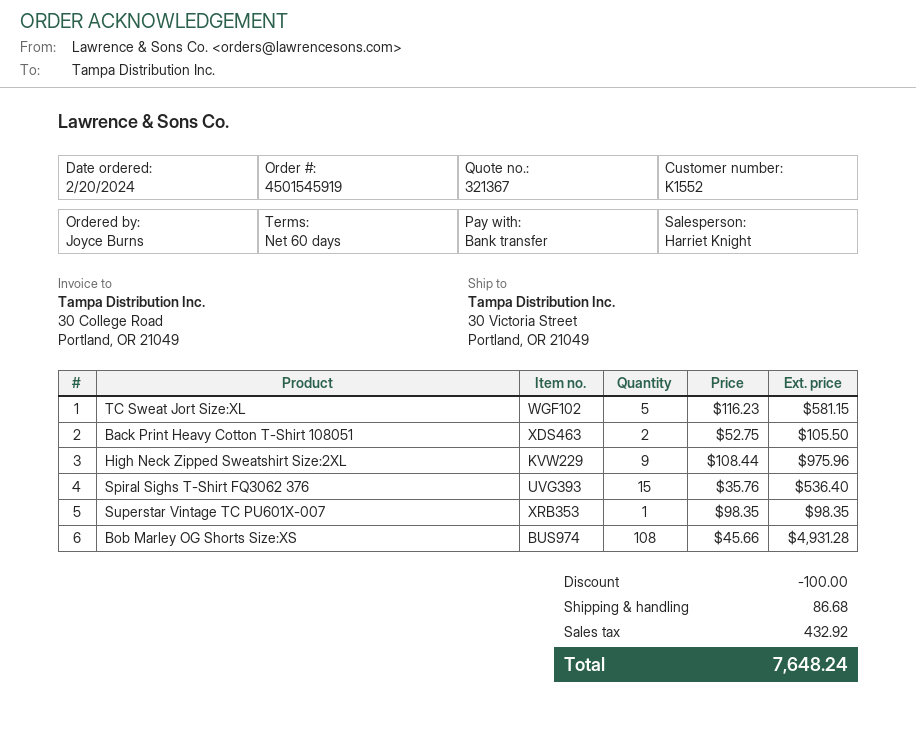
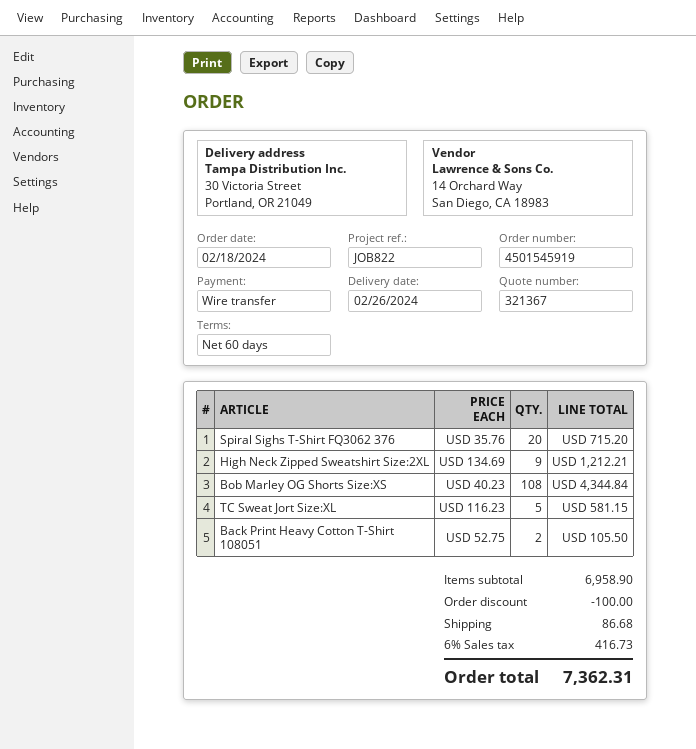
order date: 2024-02-20 -> 2024-02-18
High Neck Zipped Sweatshirt Size:2XL: 9 x 108.44 = 975.96 -> 9 x 134.69 = 1212.21
Spiral Sighs T-Shirt FQ3062 376: 15 x 35.76 = 536.40 -> 20 x 35.76 = 715.20
Superstar Vintage TC PU601X-007: 1 x 98.35 = 98.35 -> none
Bob Marley OG Shorts Size:XS: 108 x 45.66 = 4931.28 -> 108 x 40.23 = 4344.84
tax: 432.92 -> 416.73
total: 7648.24 -> 7362.31

